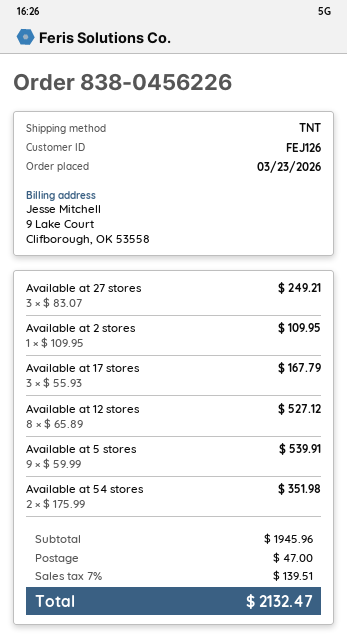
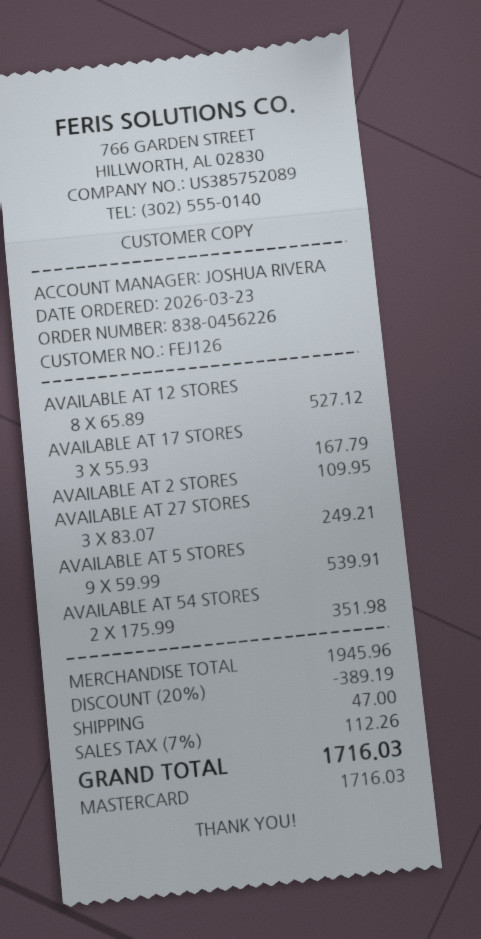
discount: none -> 20% = 389.19
tax: 7% = 139.51 -> 7% = 112.26
total: 2132.47 -> 1716.03

